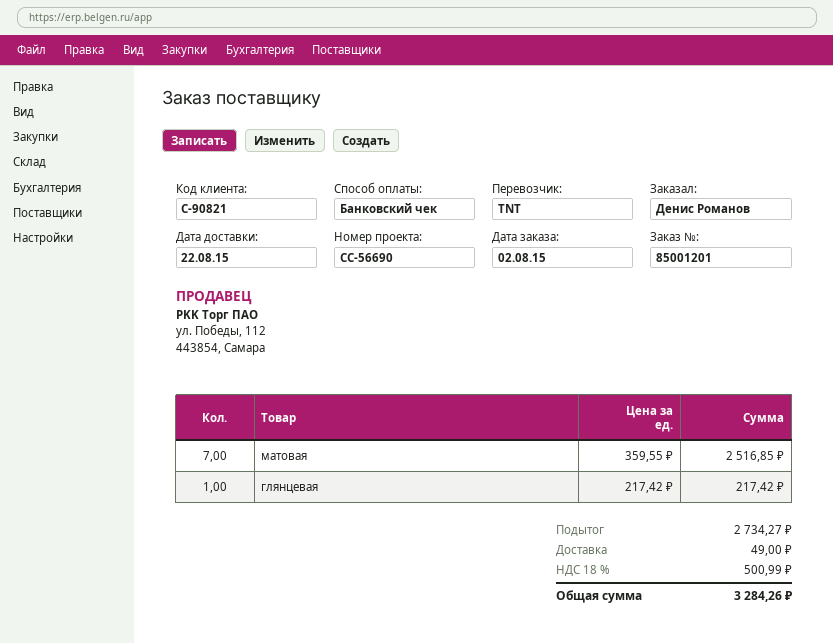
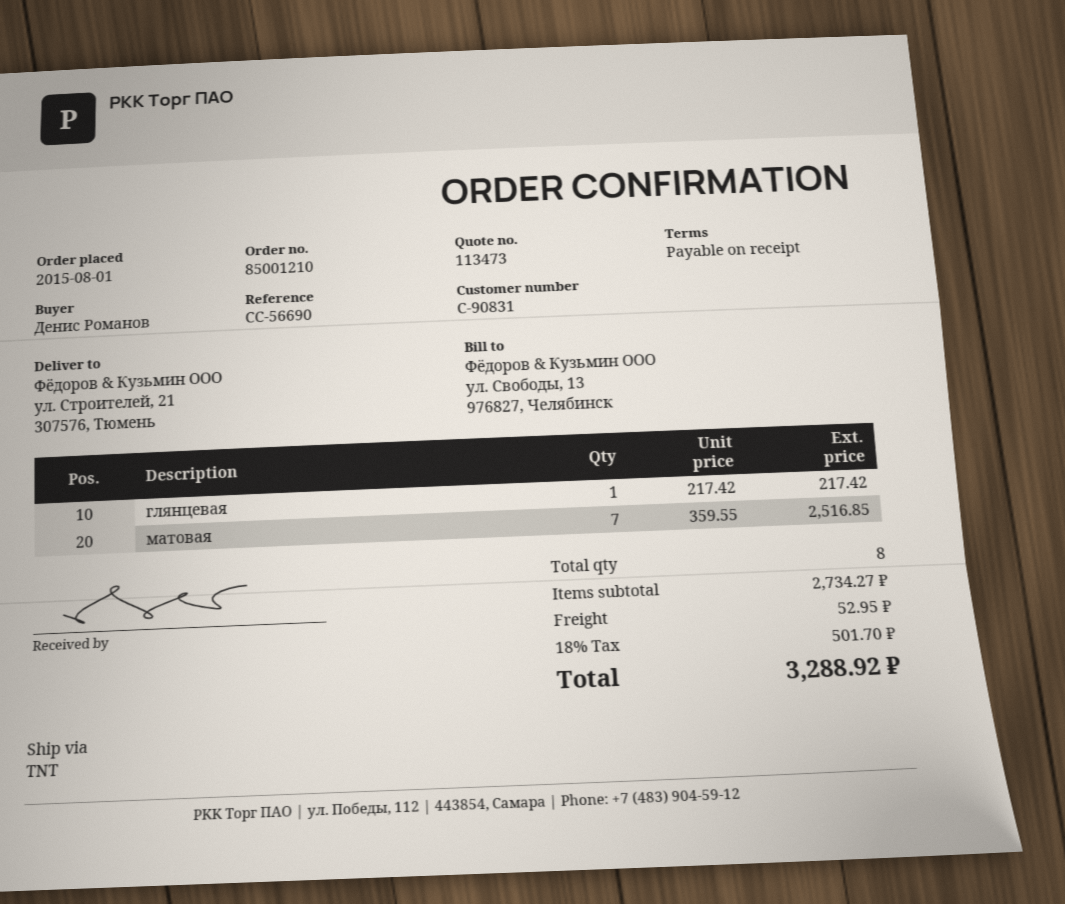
order number: 85001201 -> 85001210
order date: 2015-08-02 -> 2015-08-01
customer number: C-90821 -> C-90831
shipping: 49.00 -> 52.95
tax: 18% = 500.99 -> 18% = 501.70
total: 3284.26 -> 3288.92

